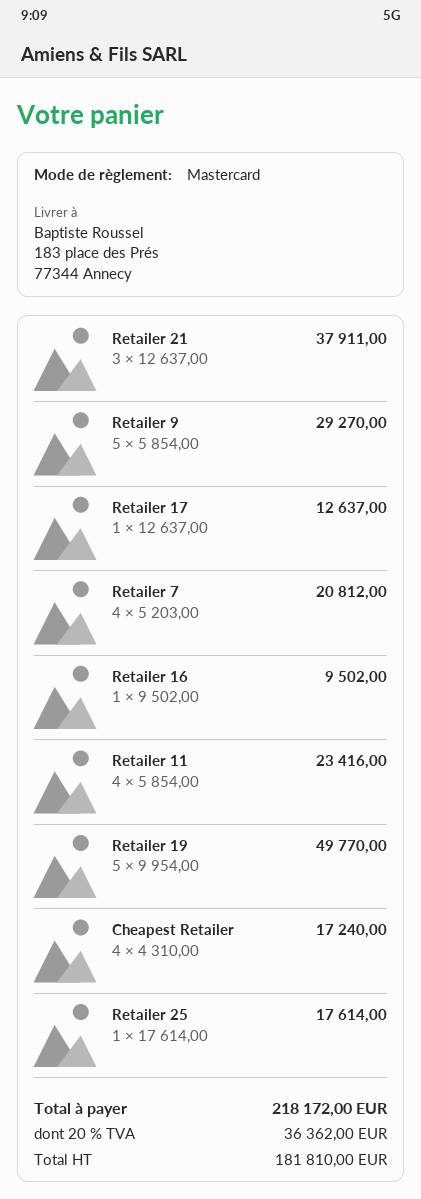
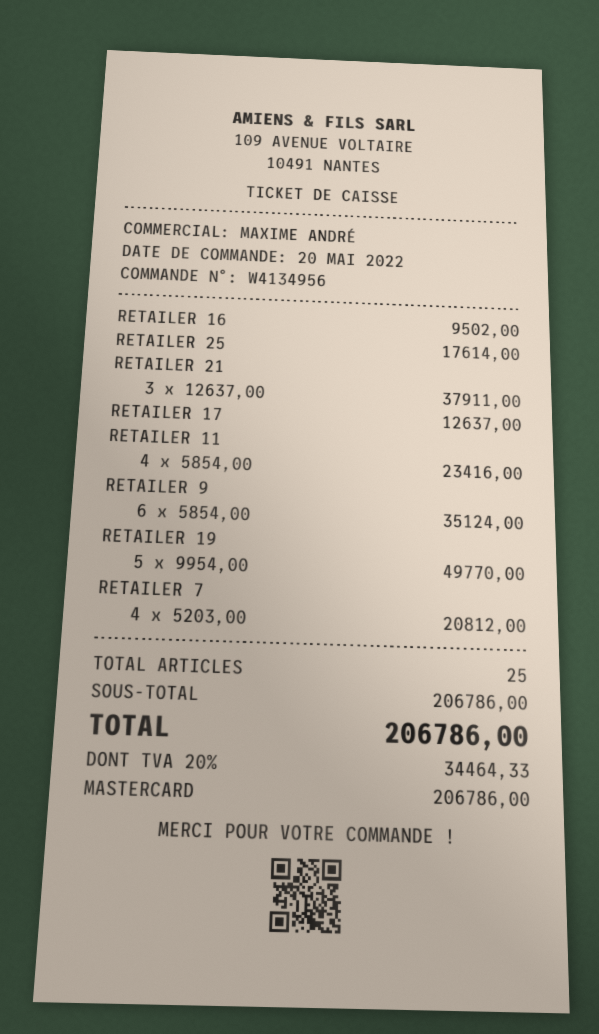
Retailer 9: 5 x 5854.00 = 29270.00 -> 6 x 5854.00 = 35124.00
Cheapest Retailer: 4 x 4310.00 = 17240.00 -> none
tax: 20% = 36362.00 -> 20% = 34464.33
total: 218172.00 -> 206786.00

